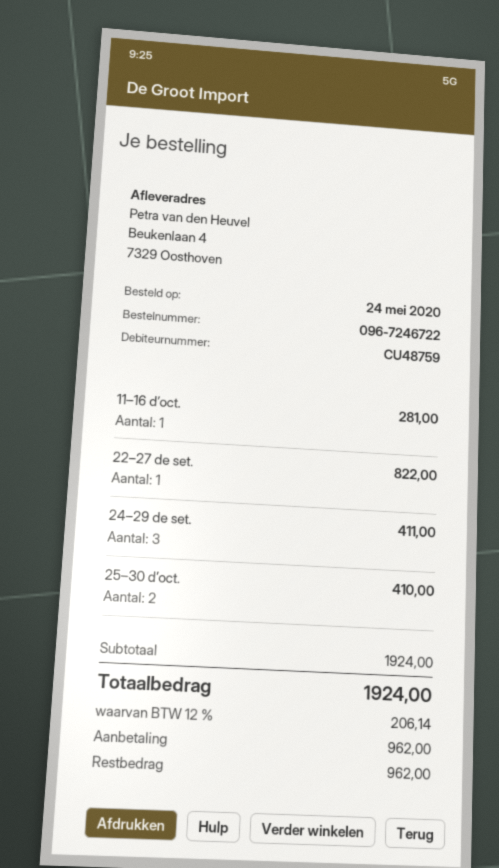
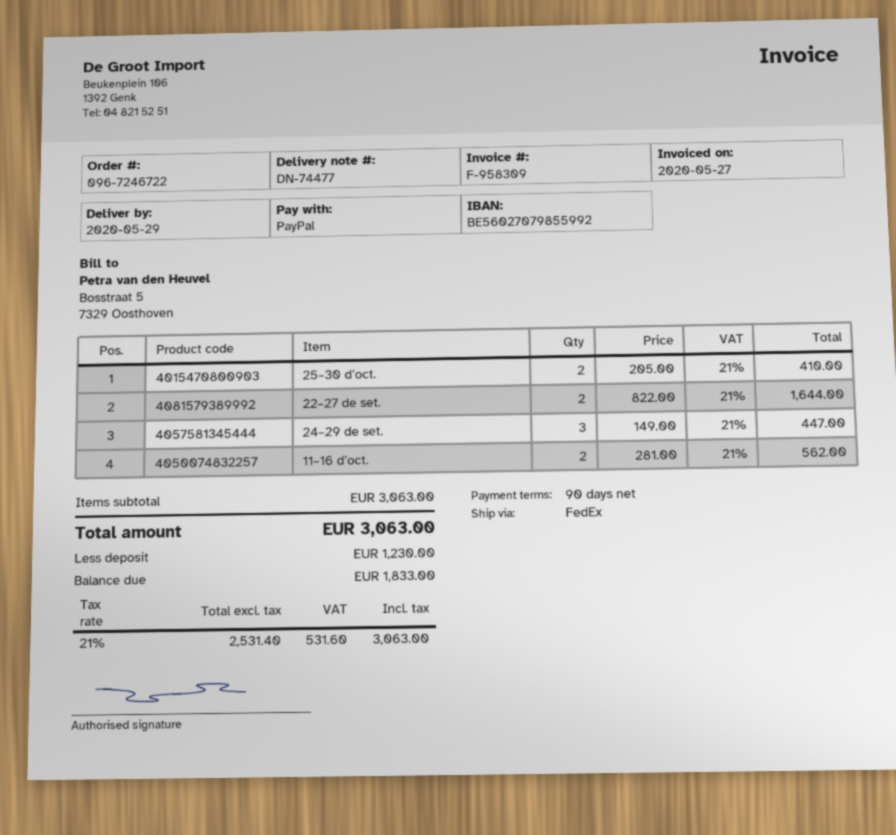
11–16 d’oct.: 1 for 281.00 -> 2 for 562.00
22–27 de set.: 1 for 822.00 -> 2 for 1644.00
24–29 de set.: 3 for 411.00 -> 3 for 447.00
subtotal: 1924.00 -> 3063.00
tax: 12% = 206.14 -> 21% = 531.60
total: 1924.00 -> 3063.00
deposit: 962.00 -> 1230.00
balance: 962.00 -> 1833.00

